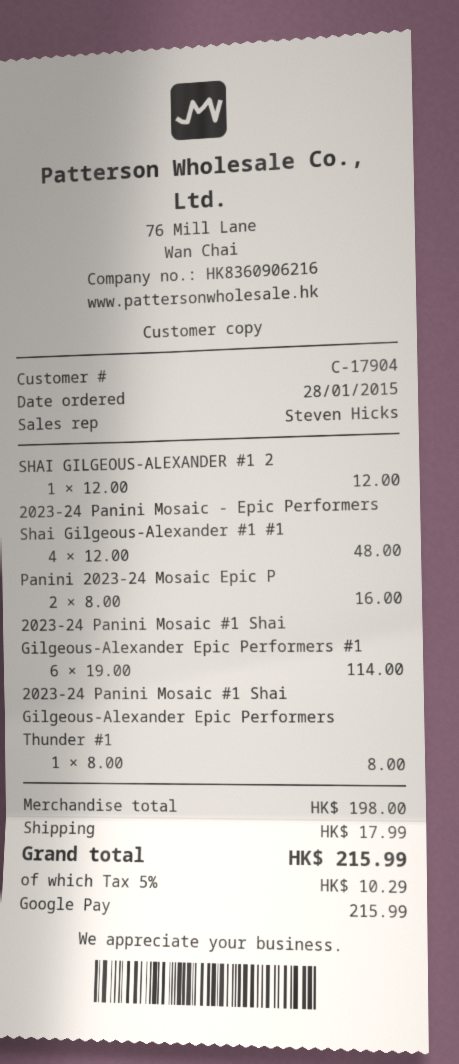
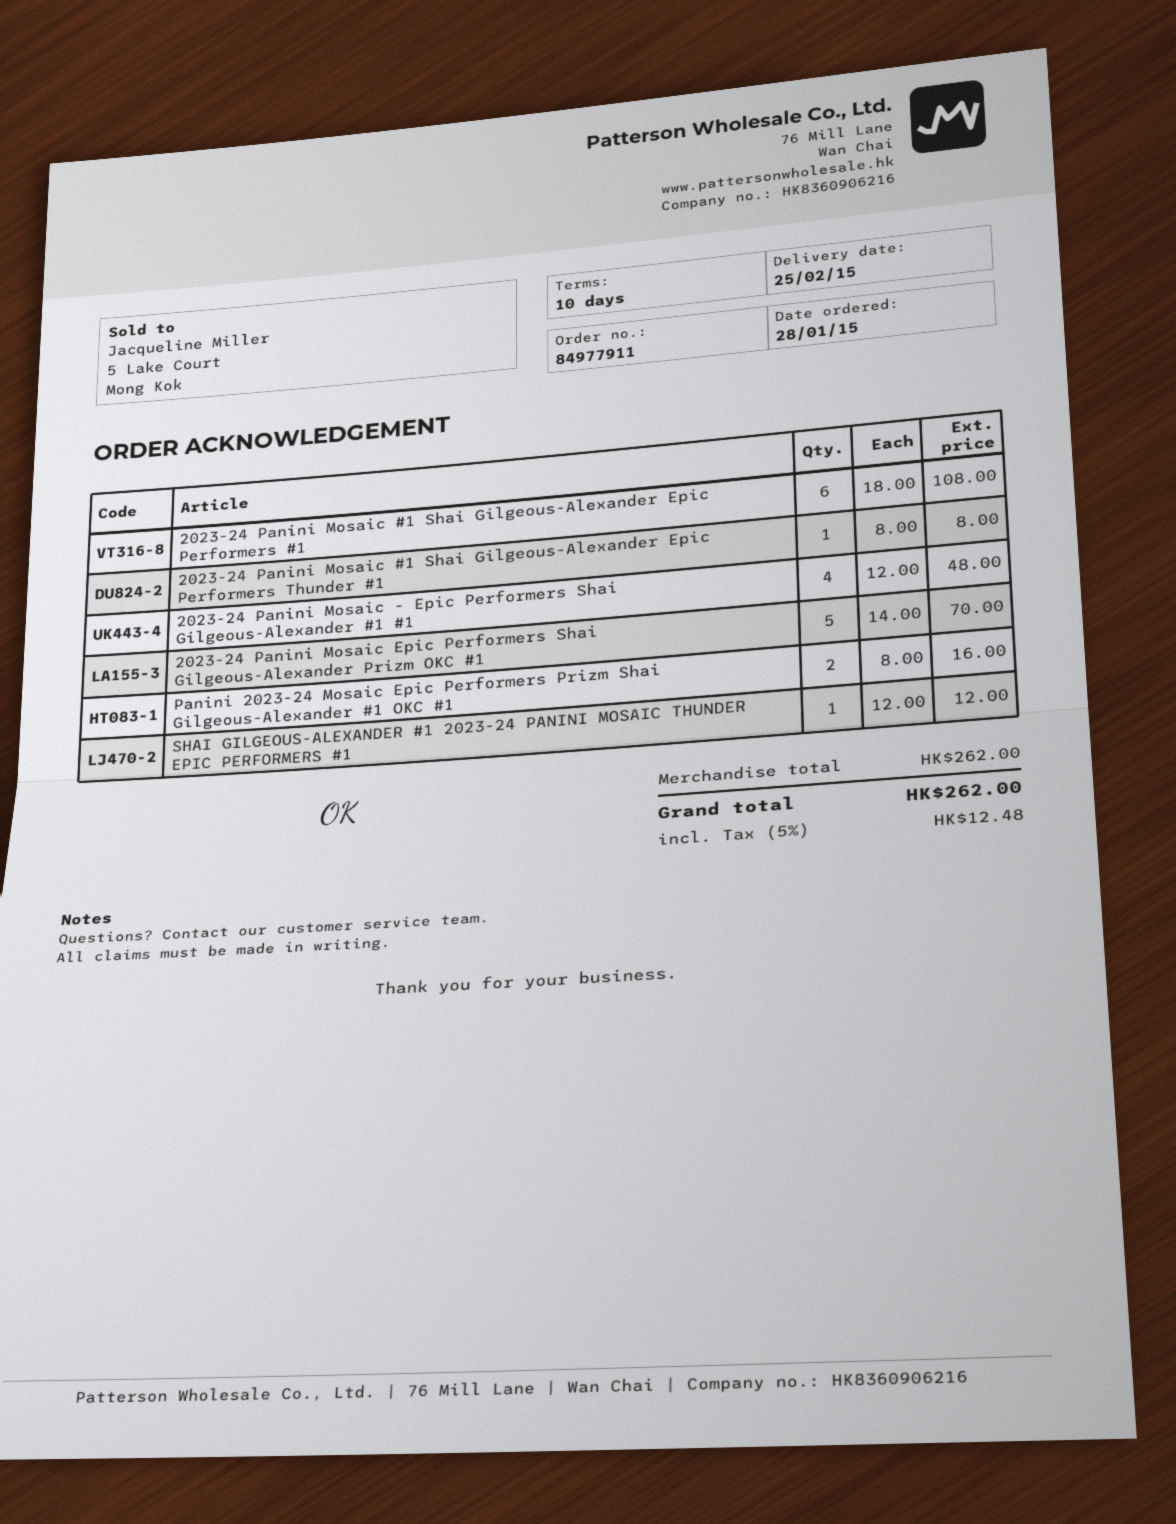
2023-24 Panini Mosaic #1 Shai Gilgeous-Alexander Epic Performers #1: 6 x 19.00 = 114.00 -> 6 x 18.00 = 108.00
2023-24 Panini Mosaic Epic Performers Shai Gilgeous-Alexander Prizm OKC #1: none -> 5 x 14.00 = 70.00
subtotal: 198.00 -> 262.00
shipping: 17.99 -> none
tax: 5% = 10.29 -> 5% = 12.48
total: 215.99 -> 262.00

